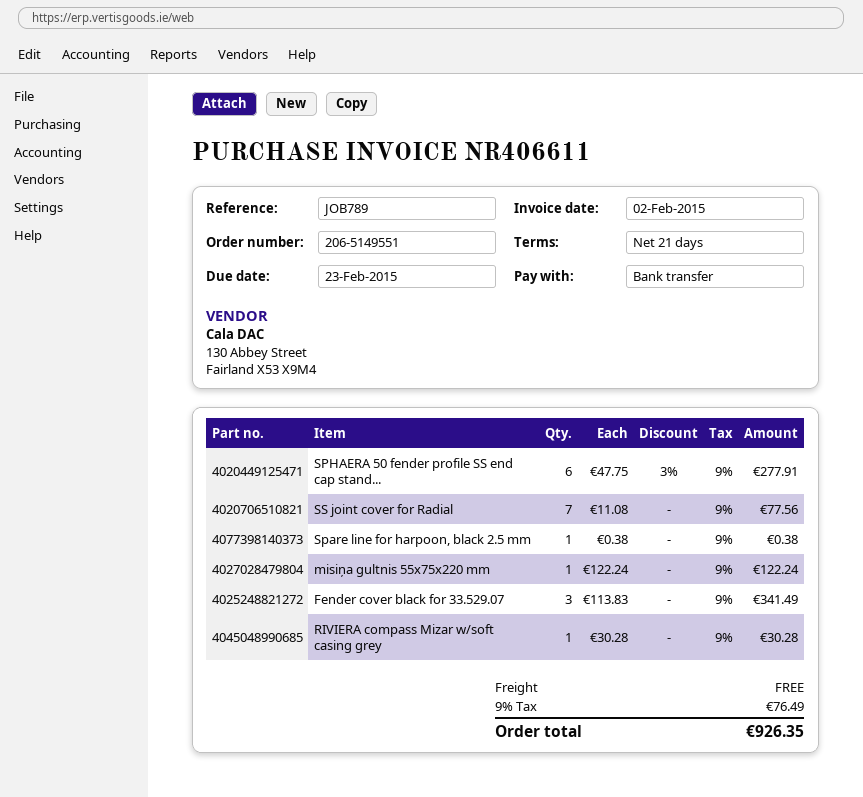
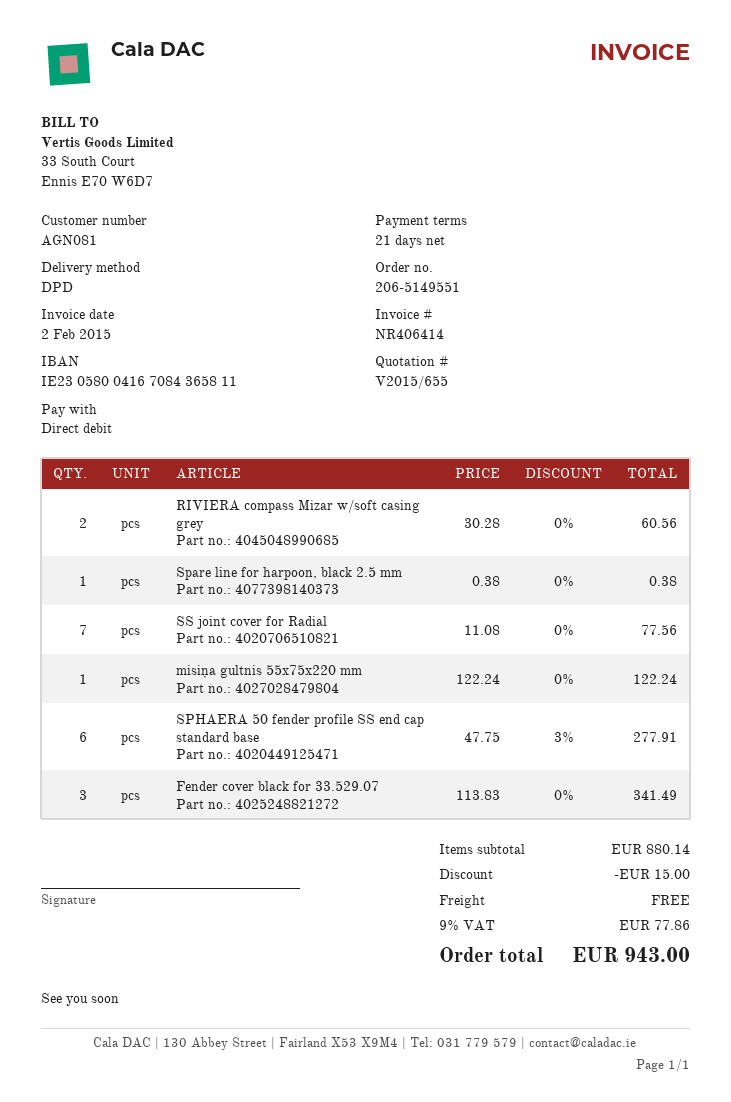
invoice number: NR406611 -> NR406414
payment method: bank transfer -> direct debit
RIVIERA compass Mizar w/soft casing grey: 1 x 30.28 = 30.28 -> 2 x 30.28 = 60.56
discount: none -> 15.00
tax: 9% = 76.49 -> 9% = 77.86
total: 926.35 -> 943.00

